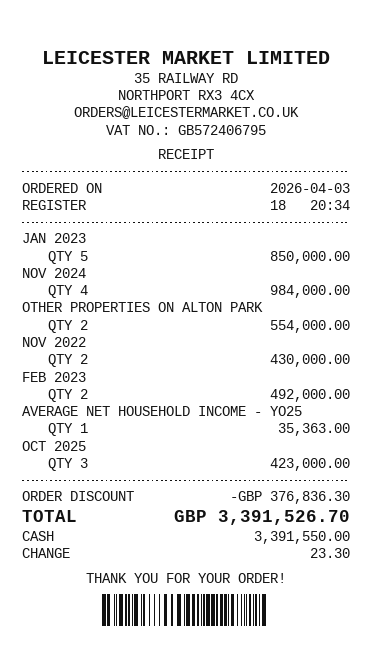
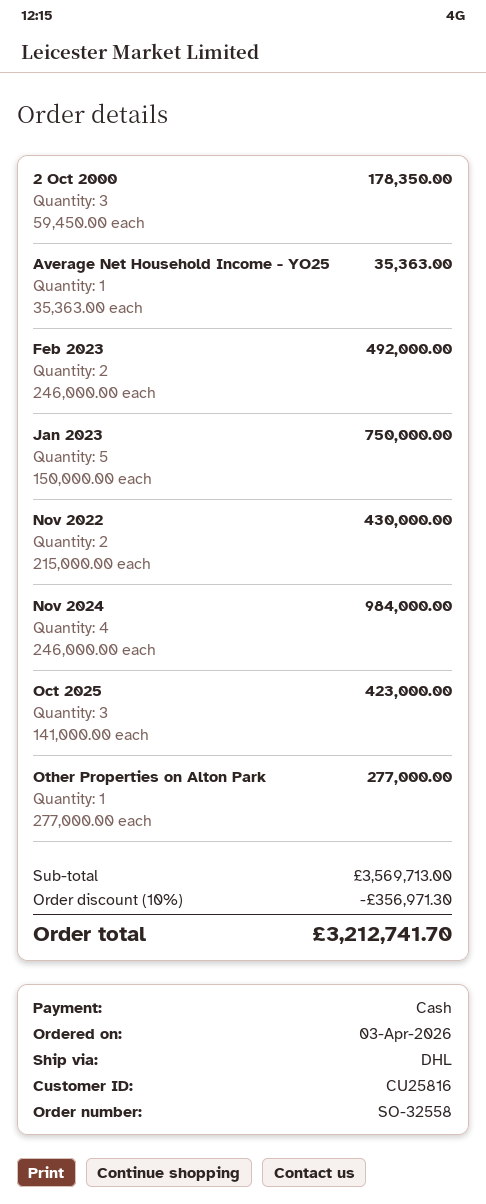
JAN 2023: 5 for 850000.00 -> 5 for 750000.00
OTHER PROPERTIES ON ALTON PARK: 2 for 554000.00 -> 1 for 277000.00
2 Oct 2000: none -> 3 for 178350.00
discount: 376836.30 -> 356971.30
total: 3391526.70 -> 3212741.70

